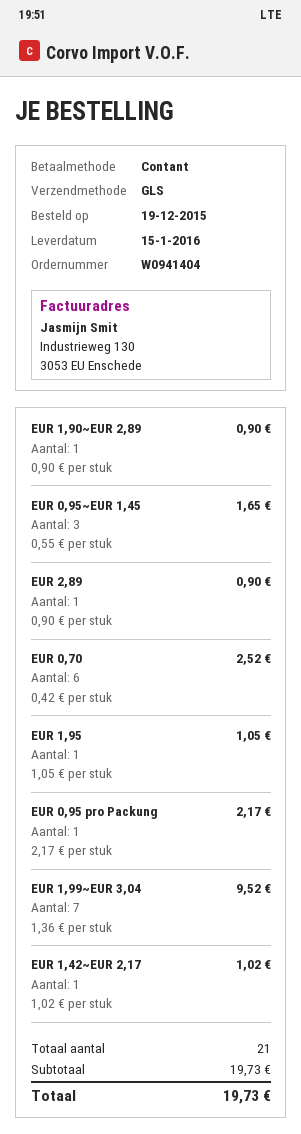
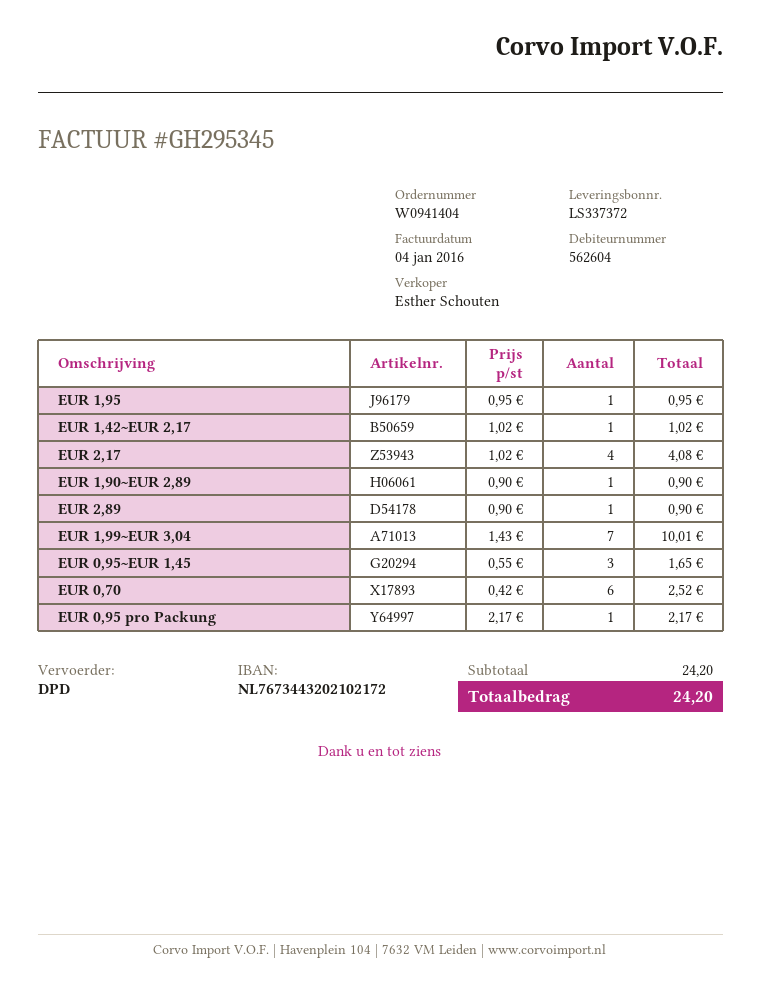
shipping method: GLS -> DPD
EUR 1,95: 1 x 1.05 = 1.05 -> 1 x 0.95 = 0.95
EUR 1,99~EUR 3,04: 7 x 1.36 = 9.52 -> 7 x 1.43 = 10.01
EUR 2,17: none -> 4 x 1.02 = 4.08
subtotal: 19.73 -> 24.20
total: 19.73 -> 24.20

